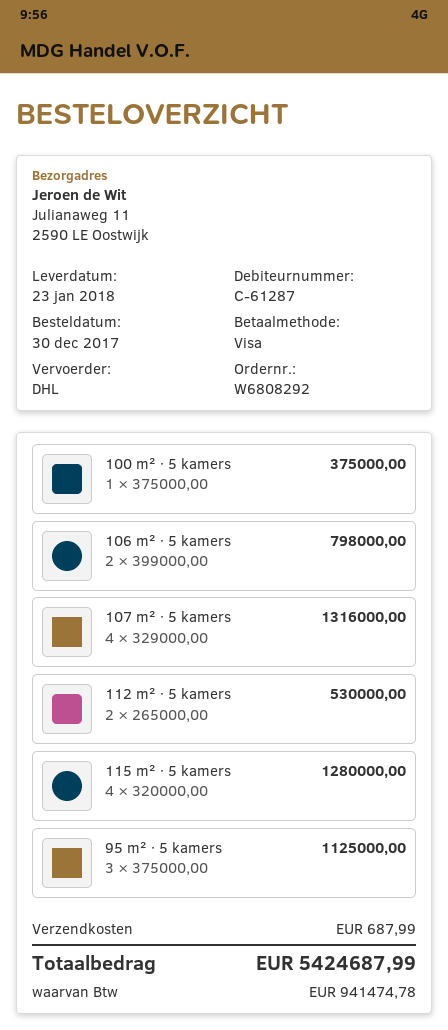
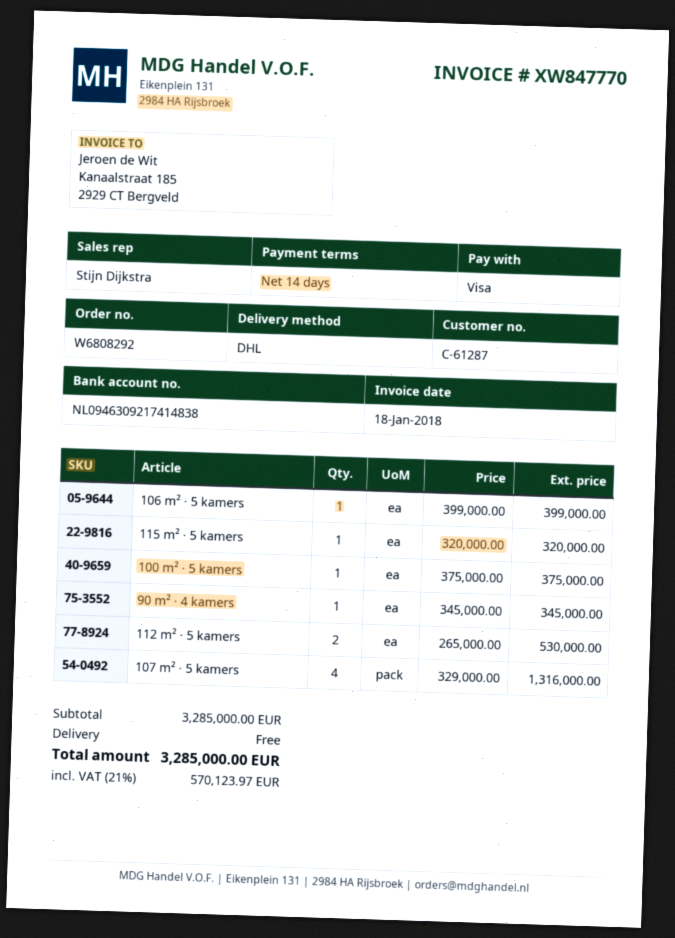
106 m² · 5 kamers: 2 x 399000.00 = 798000.00 -> 1 x 399000.00 = 399000.00
115 m² · 5 kamers: 4 x 320000.00 = 1280000.00 -> 1 x 320000.00 = 320000.00
95 m² · 5 kamers: 3 x 375000.00 = 1125000.00 -> none
90 m² · 4 kamers: none -> 1 x 345000.00 = 345000.00
shipping: 687.99 -> 0.00
tax: 941474.78 -> 570123.97
total: 5424687.99 -> 3285000.00

